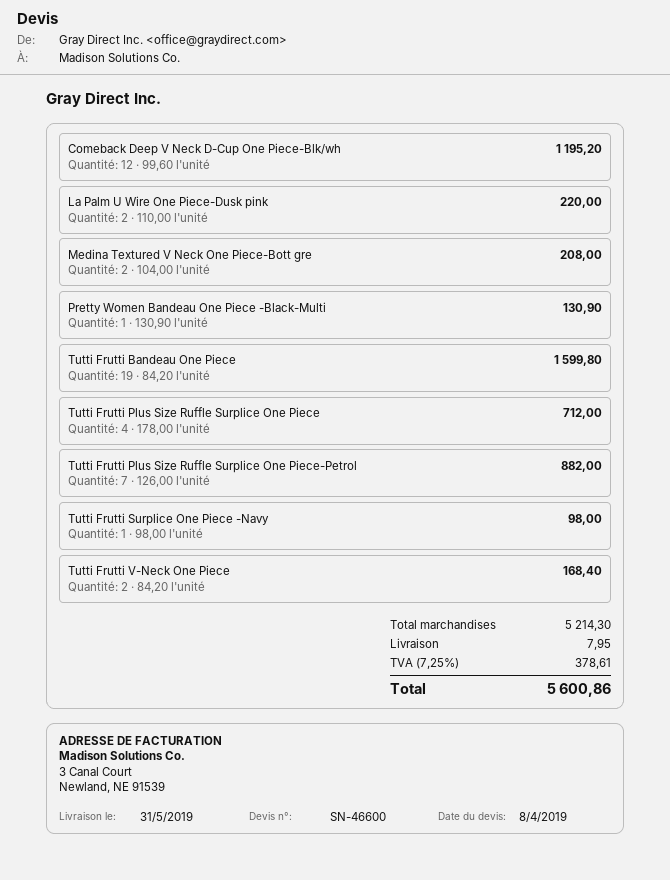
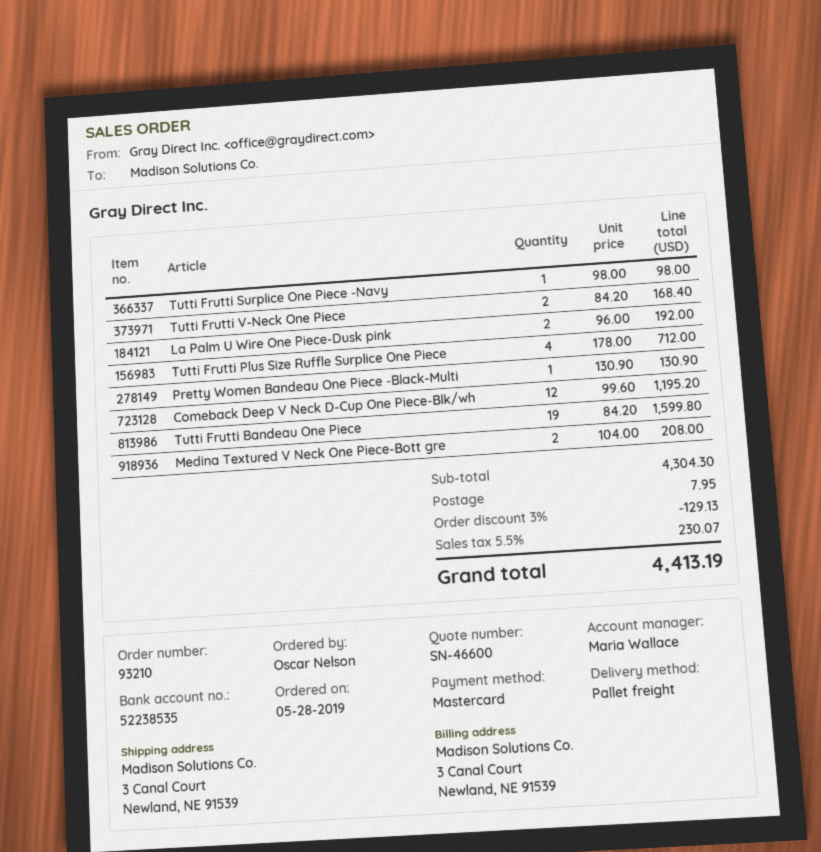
La Palm U Wire One Piece-Dusk pink: 2 x 110.00 = 220.00 -> 2 x 96.00 = 192.00
Tutti Frutti Plus Size Ruffle Surplice One Piece-Petrol: 7 x 126.00 = 882.00 -> none
subtotal: 5214.30 -> 4304.30
discount: none -> 3% = 129.13
tax: 7.25% = 378.61 -> 5.5% = 230.07
total: 5600.86 -> 4413.19

